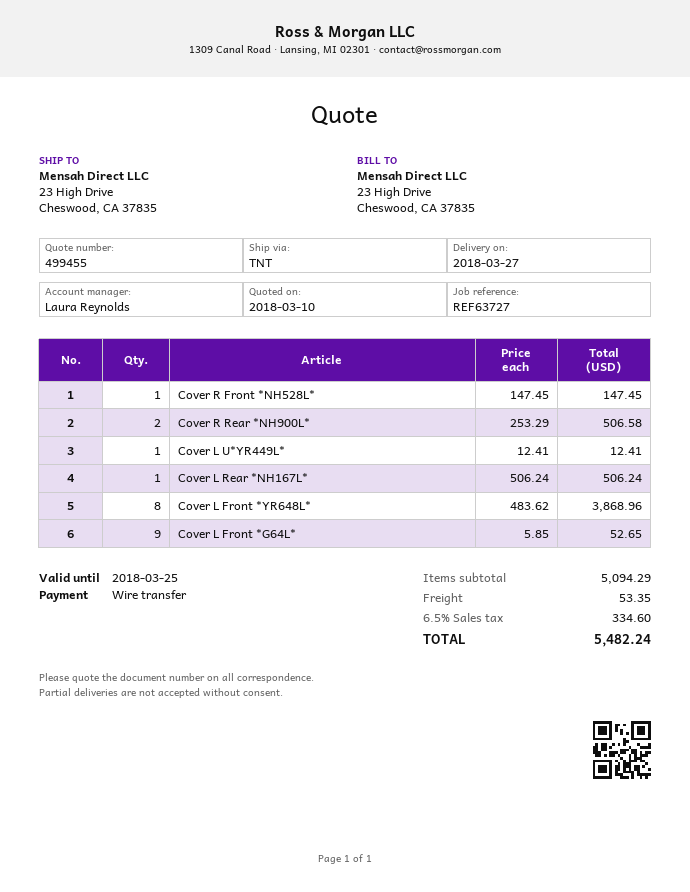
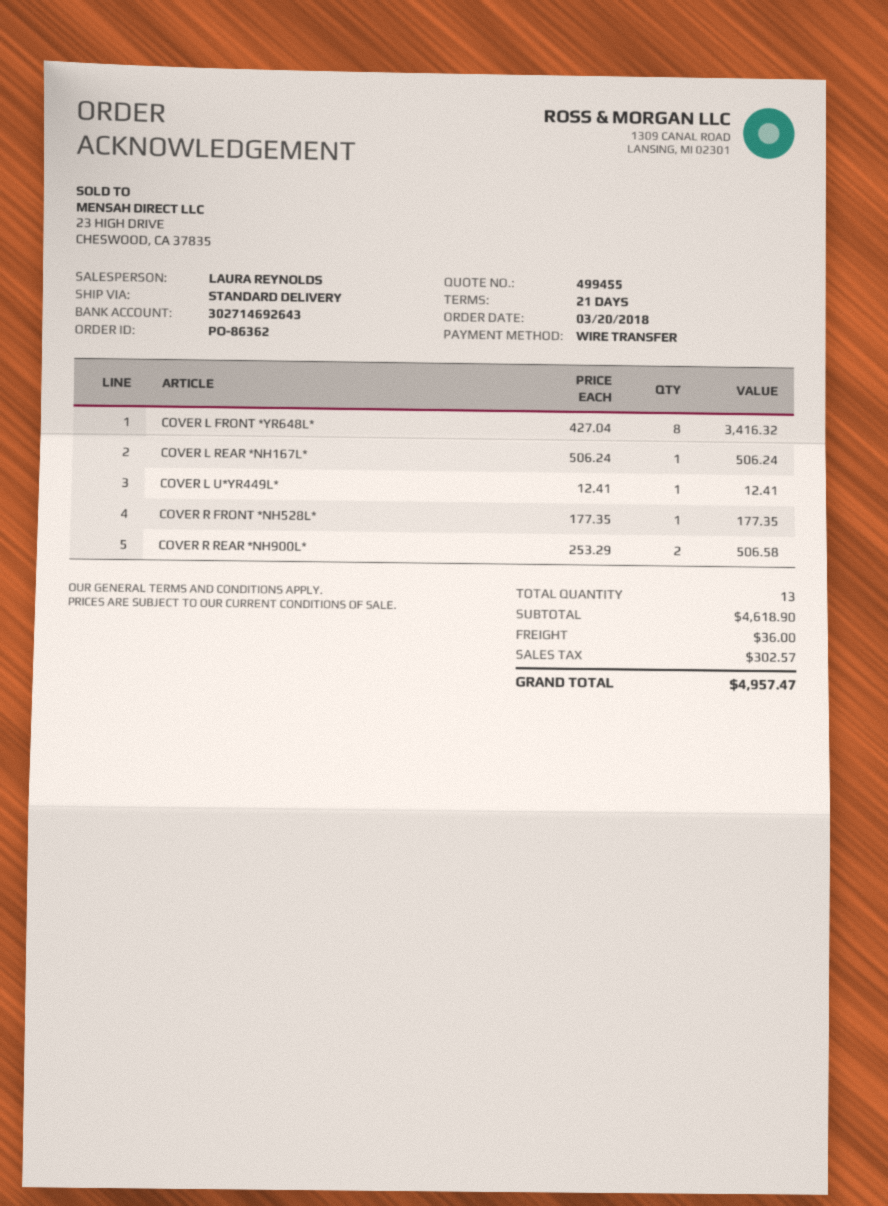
shipping method: TNT -> standard
Cover R Front *NH528L*: 1 x 147.45 = 147.45 -> 1 x 177.35 = 177.35
Cover L Front *YR648L*: 8 x 483.62 = 3868.96 -> 8 x 427.04 = 3416.32
Cover L Front *G64L*: 9 x 5.85 = 52.65 -> none
subtotal: 5094.29 -> 4618.90
shipping: 53.35 -> 36.00
tax: 334.60 -> 302.57
total: 5482.24 -> 4957.47

